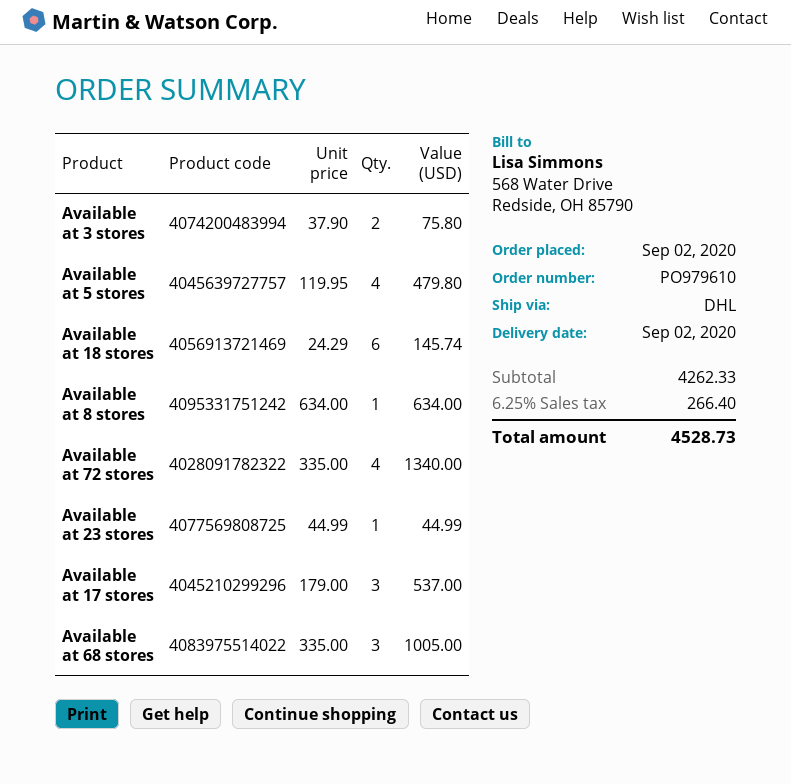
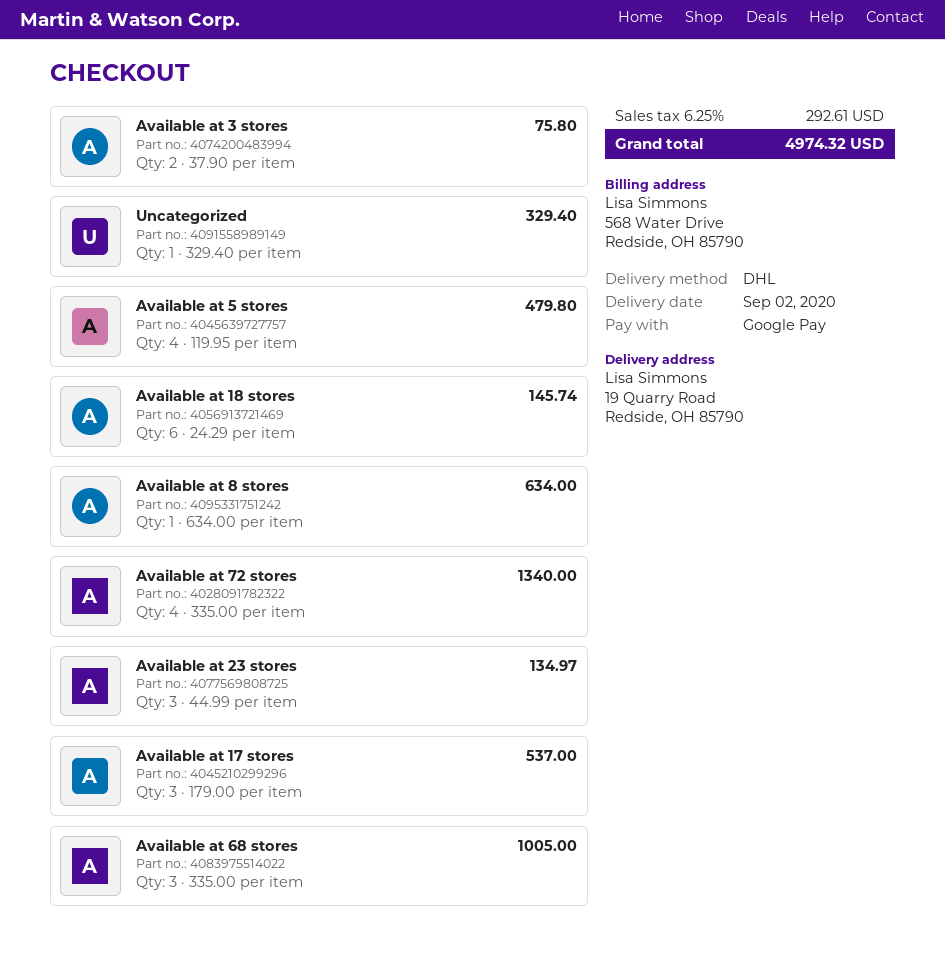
Available at 23 stores: 1 x 44.99 = 44.99 -> 3 x 44.99 = 134.97
Uncategorized: none -> 1 x 329.40 = 329.40
tax: 6.25% = 266.40 -> 6.25% = 292.61
total: 4528.73 -> 4974.32

